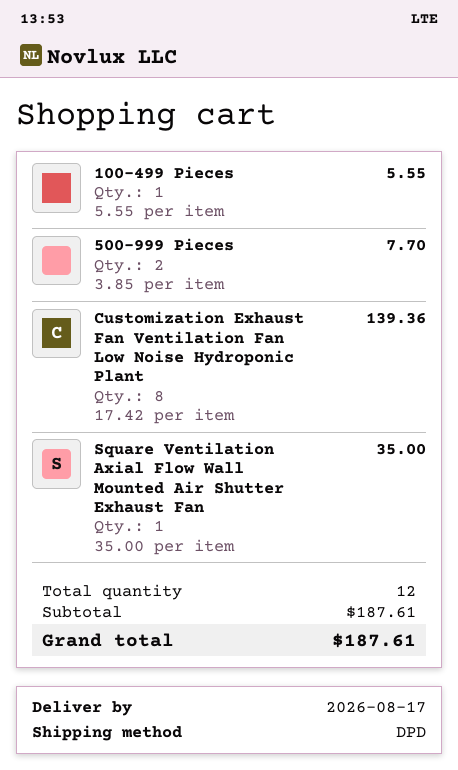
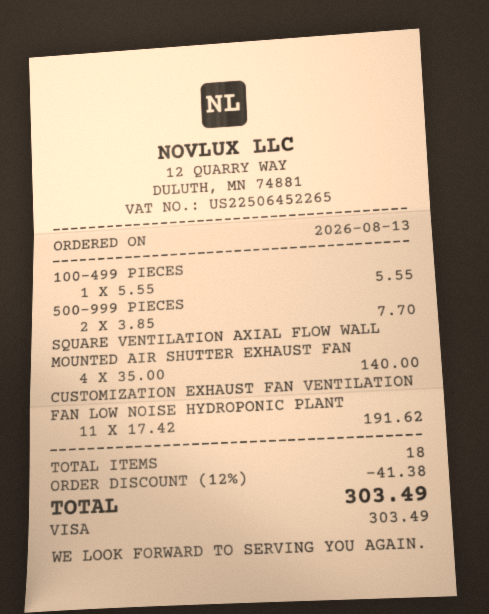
Customization Exhaust Fan Ventilation Fan Low Noise Hydroponic Plant: 8 x 17.42 = 139.36 -> 11 x 17.42 = 191.62
Square Ventilation Axial Flow Wall Mounted Air Shutter Exhaust Fan: 1 x 35.00 = 35.00 -> 4 x 35.00 = 140.00
total quantity: 12 -> 18
discount: none -> 12% = 41.38
total: 187.61 -> 303.49

